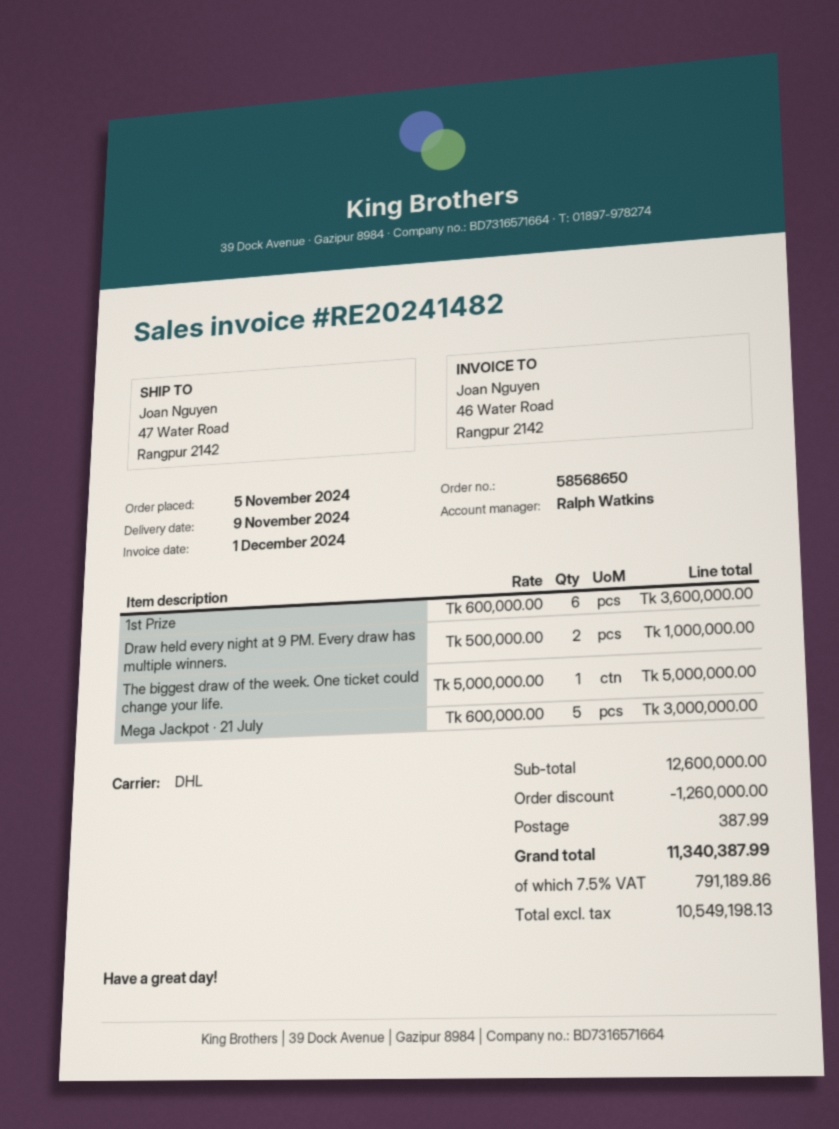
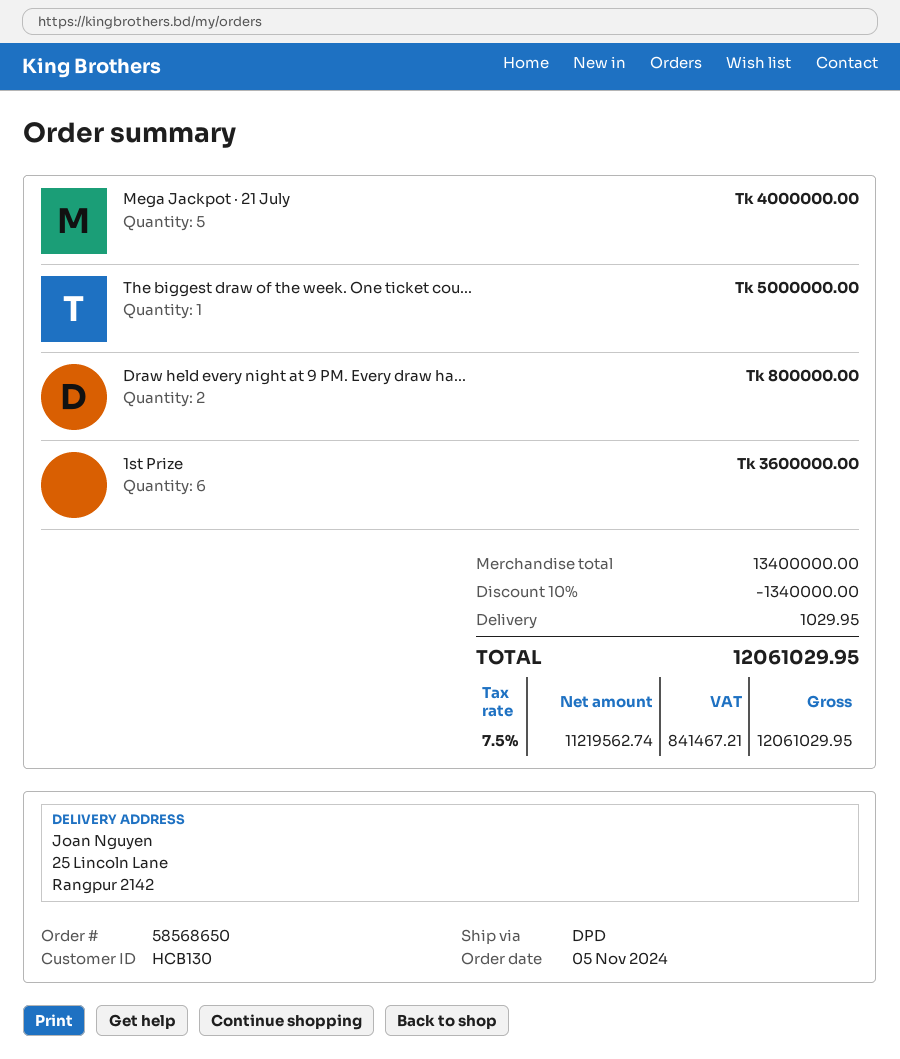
shipping method: DHL -> DPD
ship to: 47 Water Road, Rangpur 2142 -> 25 Lincoln Lane, Rangpur 2142
Draw held every night at 9 PM. Every draw has multiple winners.: 2 for 1000000.00 -> 2 for 800000.00
Mega Jackpot · 21 July: 5 for 3000000.00 -> 5 for 4000000.00
subtotal: 12600000.00 -> 13400000.00
discount: 1260000.00 -> 1340000.00
shipping: 387.99 -> 1029.95
net: 10549198.13 -> 11219562.74
tax: 7.5% = 791189.86 -> 7.5% = 841467.21
total: 11340387.99 -> 12061029.95

